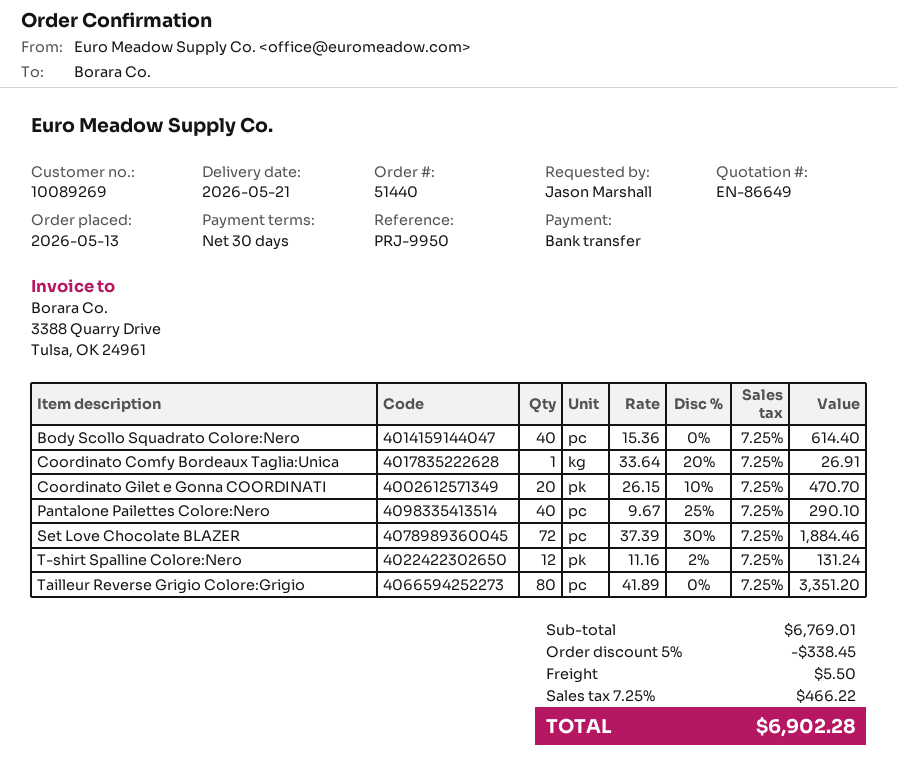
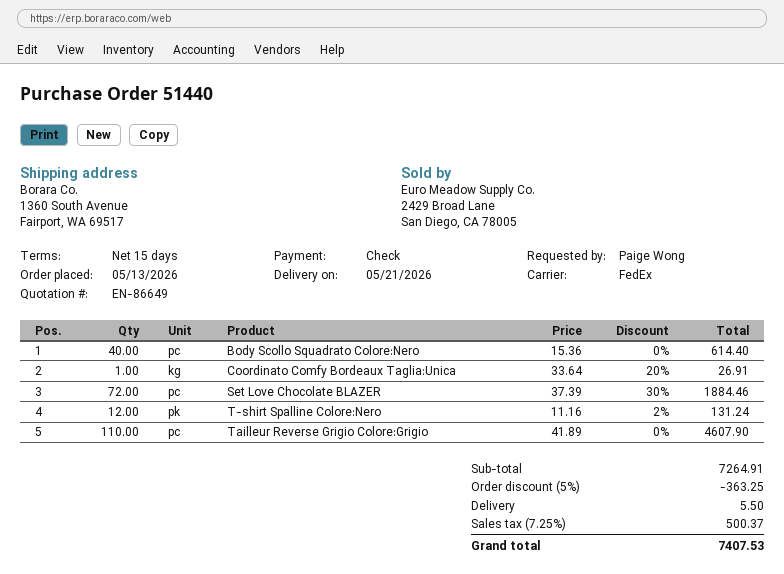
payment terms: 30 days -> 15 days
ordered by: Jason Marshall -> Paige Wong
payment method: bank transfer -> cheque
Coordinato Gilet e Gonna COORDINATI: 20 x 26.15 - 10% = 470.70 -> none
Pantalone Pailettes Colore:Nero: 40 x 9.67 - 25% = 290.10 -> none
Tailleur Reverse Grigio Colore:Grigio: 80 x 41.89 = 3351.20 -> 110 x 41.89 = 4607.90
subtotal: 6769.01 -> 7264.91
discount: 5% = 338.45 -> 5% = 363.25
tax: 7.25% = 466.22 -> 7.25% = 500.37
total: 6902.28 -> 7407.53

